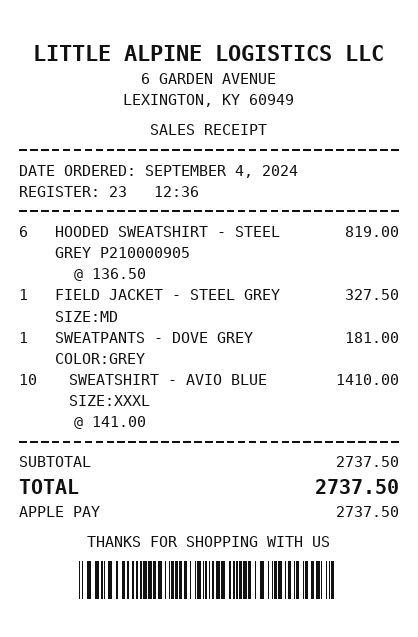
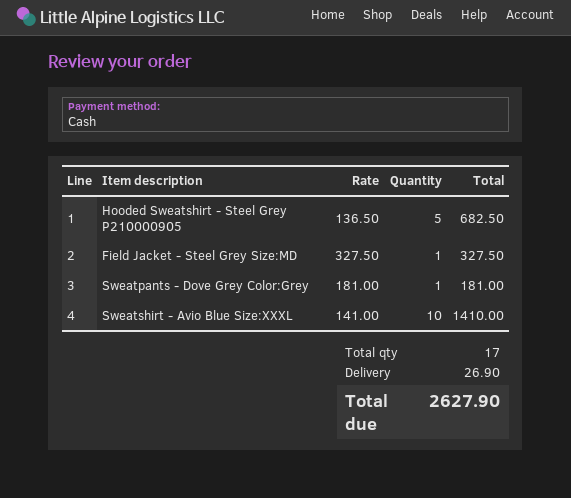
payment method: Apple Pay -> cash
HOODED SWEATSHIRT - STEEL GREY P210000905: 6 x 136.50 = 819.00 -> 5 x 136.50 = 682.50
shipping: none -> 26.90
total: 2737.50 -> 2627.90

